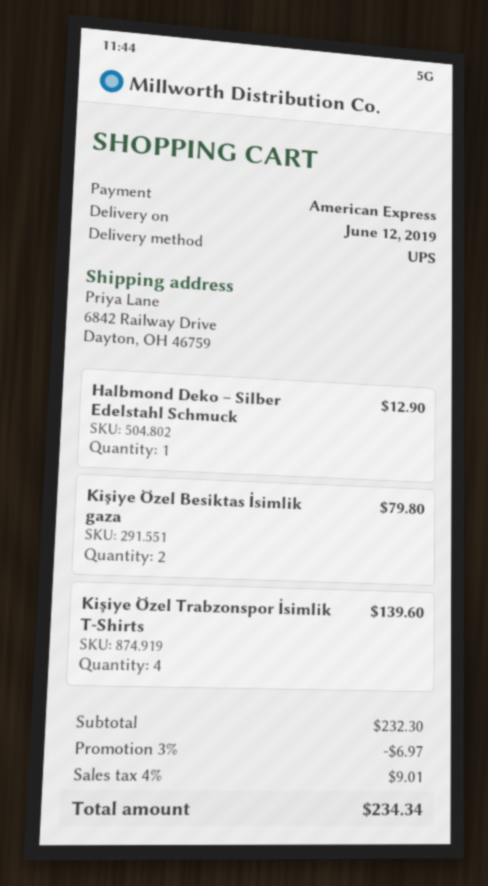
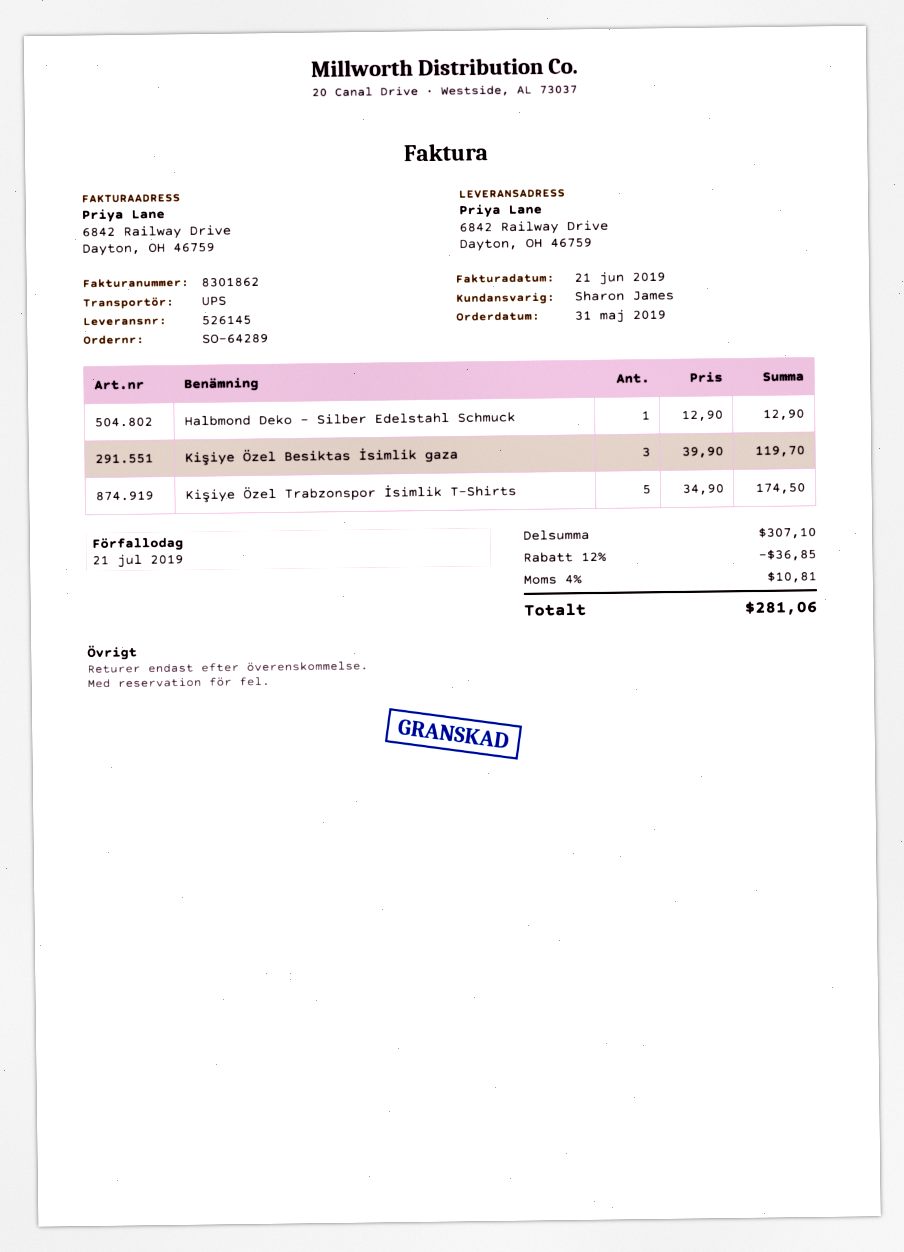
Kişiye Özel Besiktas İsimlik gaza: 2 for 79.80 -> 3 for 119.70
Kişiye Özel Trabzonspor İsimlik T-Shirts: 4 for 139.60 -> 5 for 174.50
subtotal: 232.30 -> 307.10
discount: 3% = 6.97 -> 12% = 36.85
tax: 4% = 9.01 -> 4% = 10.81
total: 234.34 -> 281.06

